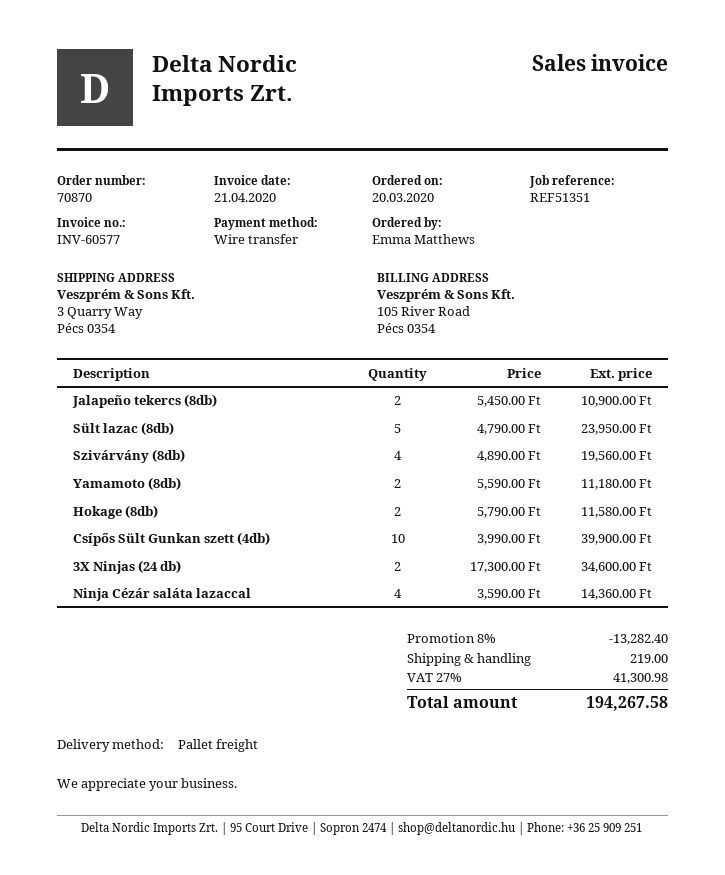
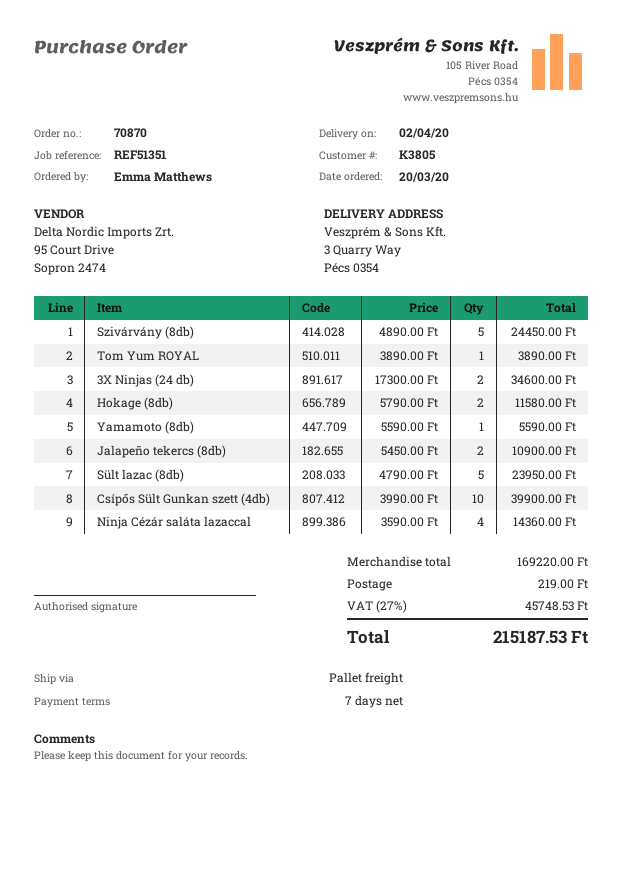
Szivárvány (8db): 4 x 4890.00 = 19560.00 -> 5 x 4890.00 = 24450.00
Yamamoto (8db): 2 x 5590.00 = 11180.00 -> 1 x 5590.00 = 5590.00
Tom Yum ROYAL: none -> 1 x 3890.00 = 3890.00
discount: 8% = 13282.40 -> none
tax: 27% = 41300.98 -> 27% = 45748.53
total: 194267.58 -> 215187.53

